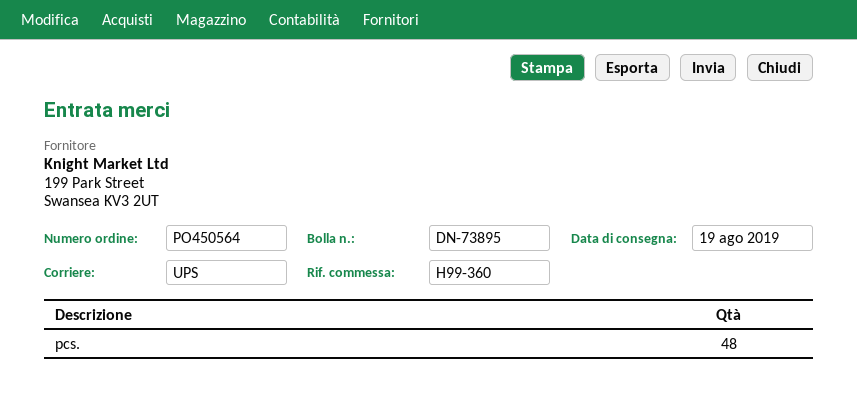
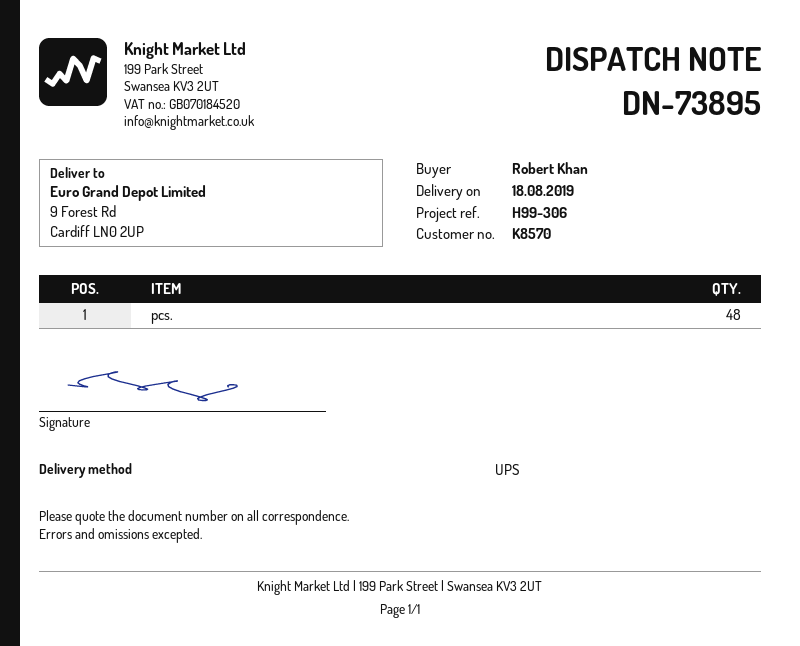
delivery date: 2019-08-19 -> 2019-08-18
reference: H99-360 -> H99-306

